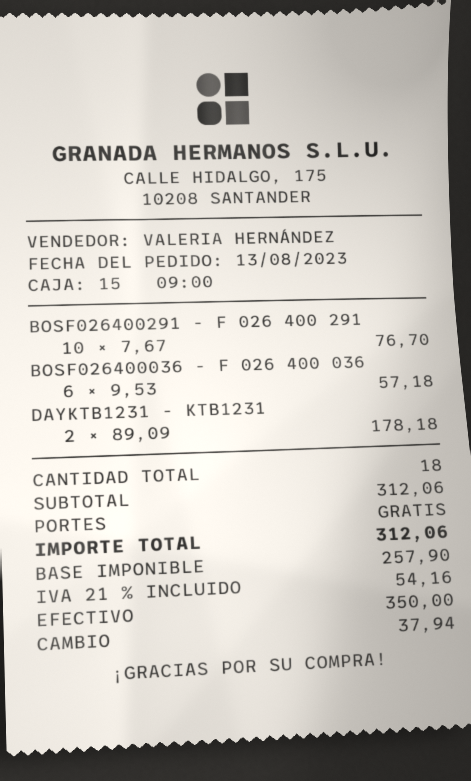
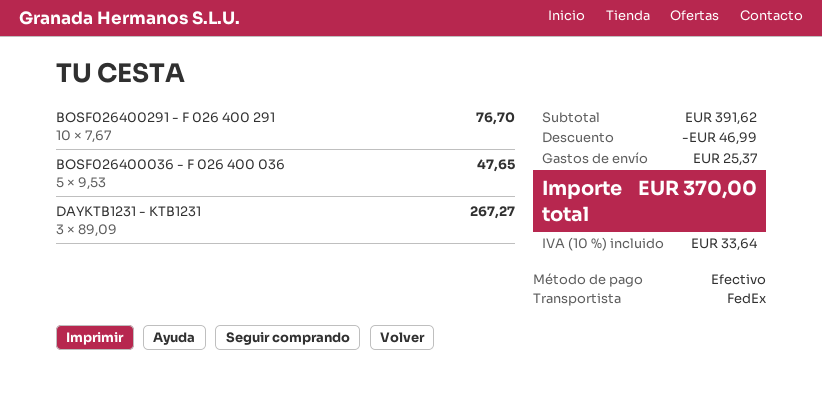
BOSF026400036 - F 026 400 036: 6 x 9.53 = 57.18 -> 5 x 9.53 = 47.65
DAYKTB1231 - KTB1231: 2 x 89.09 = 178.18 -> 3 x 89.09 = 267.27
subtotal: 312.06 -> 391.62
discount: none -> 46.99
shipping: 0.00 -> 25.37
tax: 21% = 54.16 -> 10% = 33.64
total: 312.06 -> 370.00

